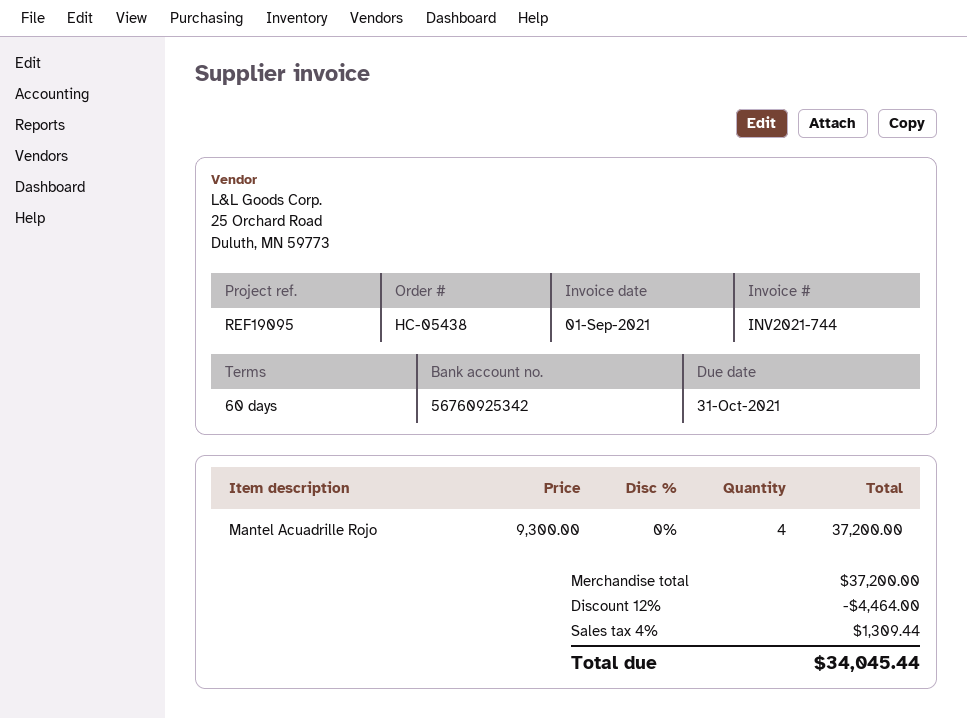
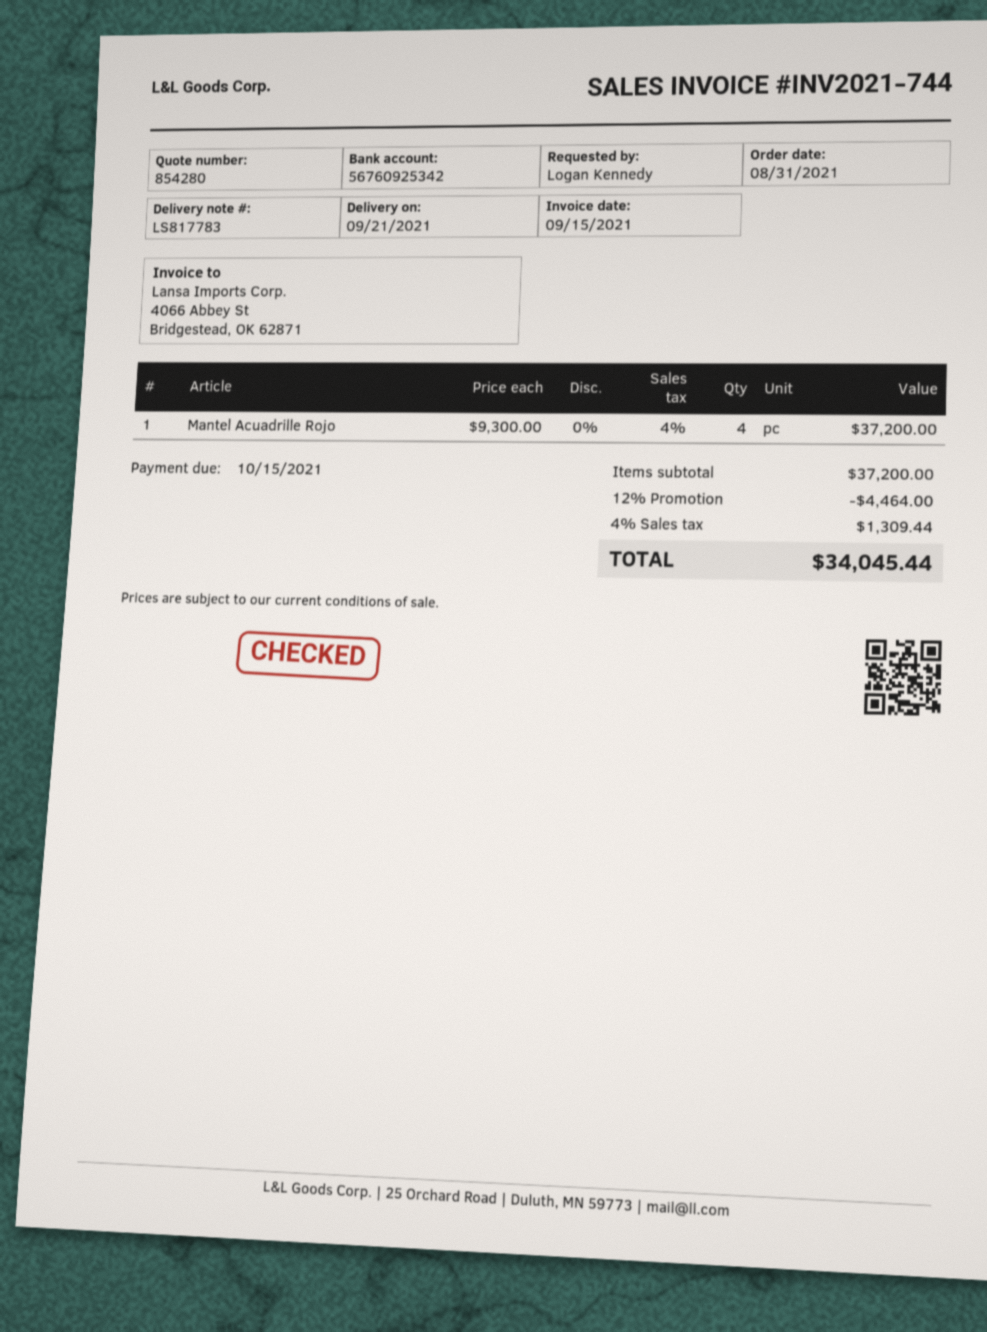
invoice date: 2021-09-01 -> 2021-09-15
due date: 2021-10-31 -> 2021-10-15

